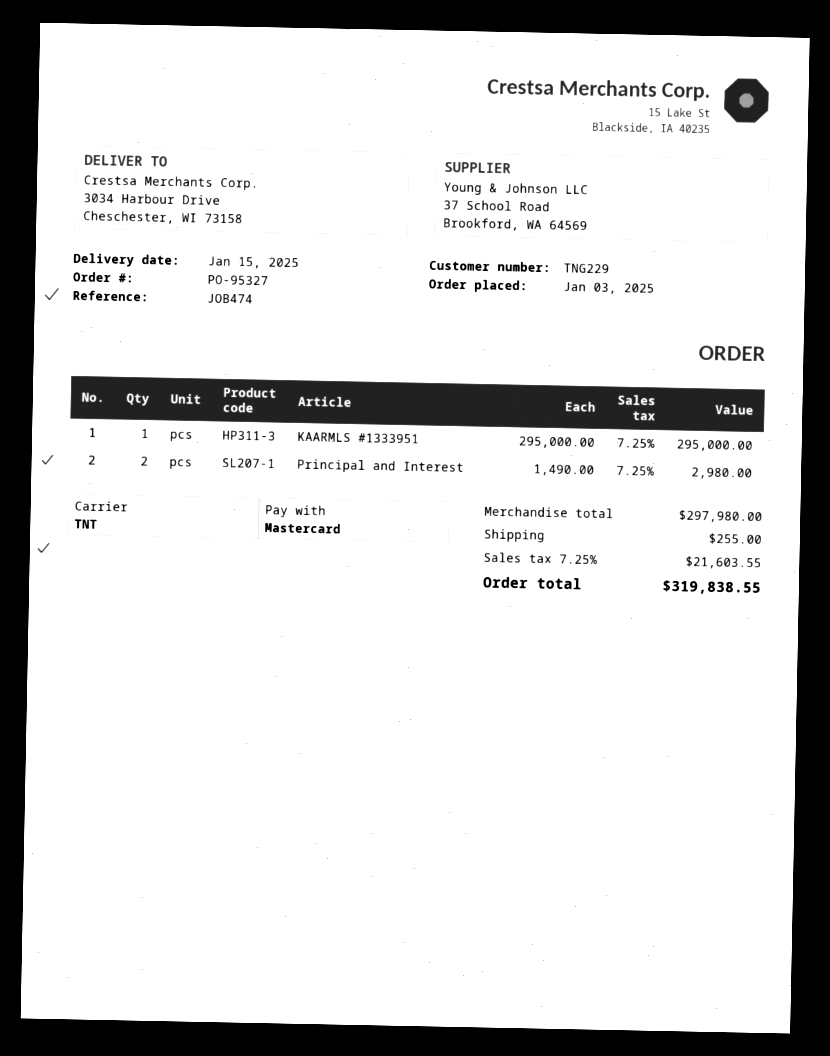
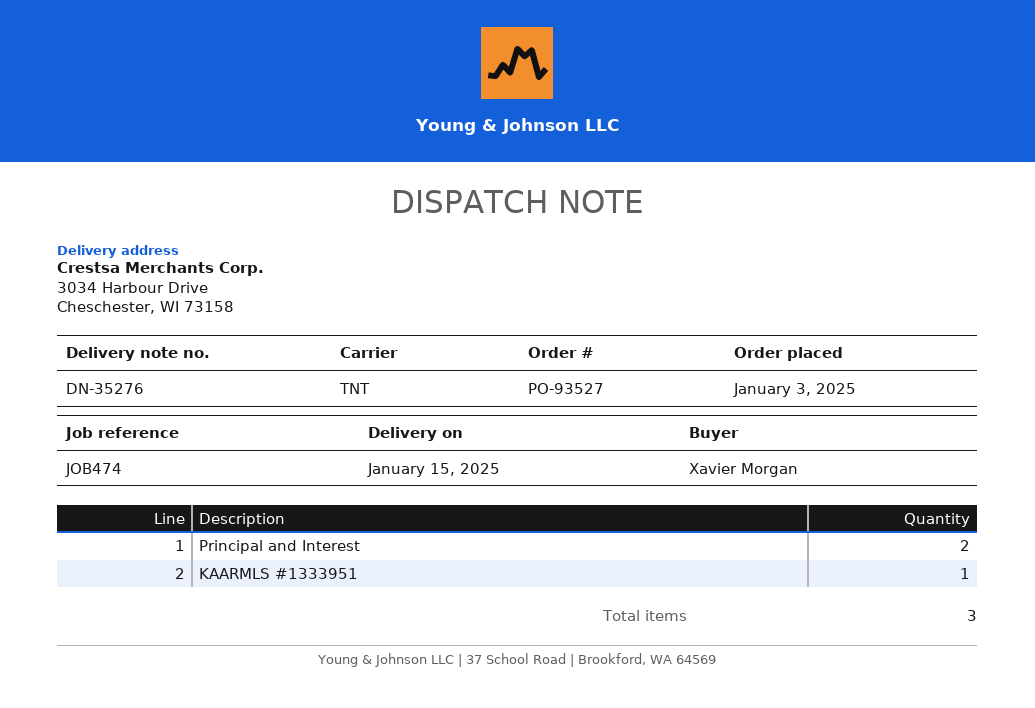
order number: PO-95327 -> PO-93527

